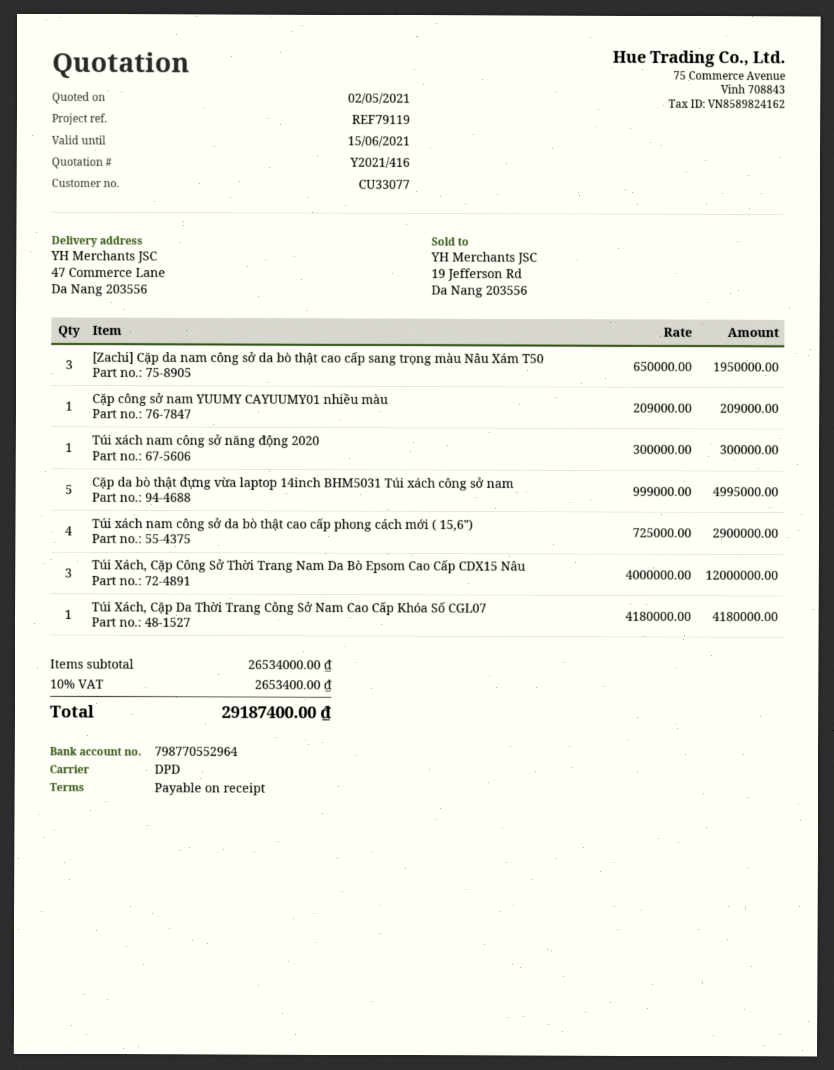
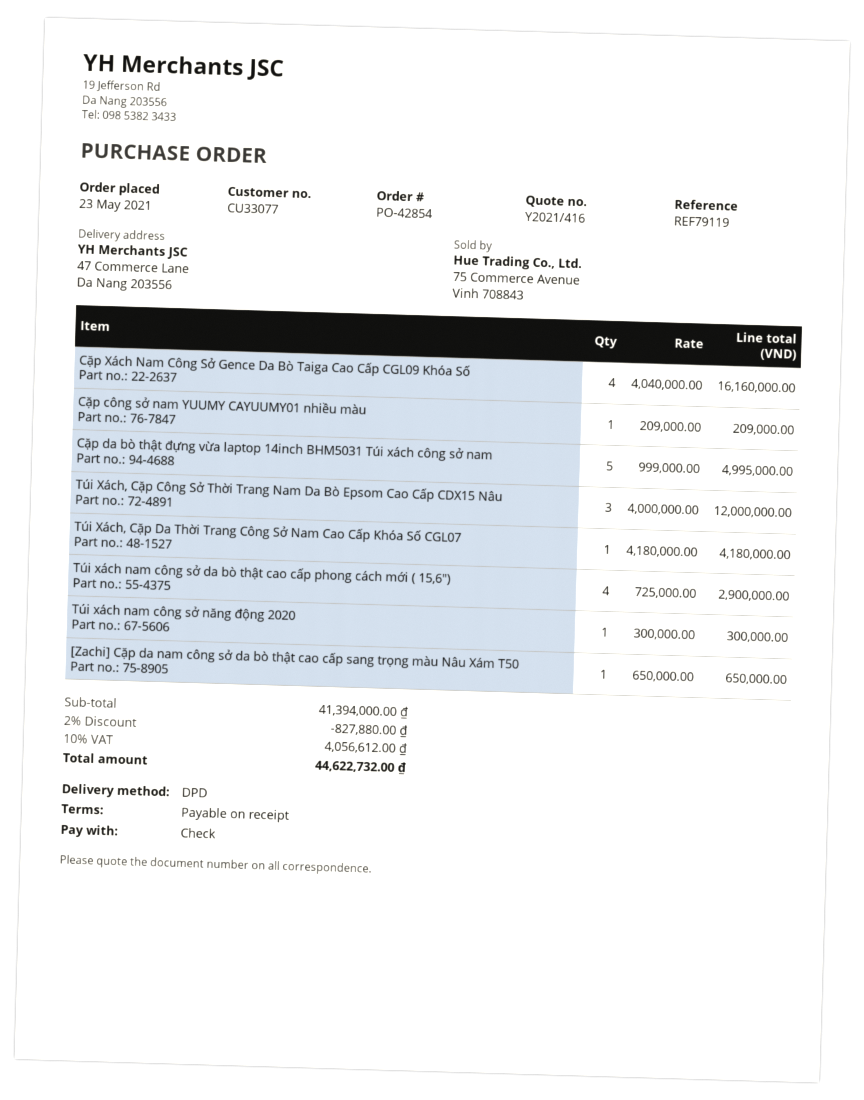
[Zachi] Cặp da nam công sở da bò thật cao cấp sang trọng màu Nâu Xám T50: 3 x 650000.00 = 1950000.00 -> 1 x 650000.00 = 650000.00
Cặp Xách Nam Công Sở Gence Da Bò Taiga Cao Cấp CGL09 Khóa Số: none -> 4 x 4040000.00 = 16160000.00
subtotal: 26534000.00 -> 41394000.00
discount: none -> 2% = 827880.00
tax: 10% = 2653400.00 -> 10% = 4056612.00
total: 29187400.00 -> 44622732.00

